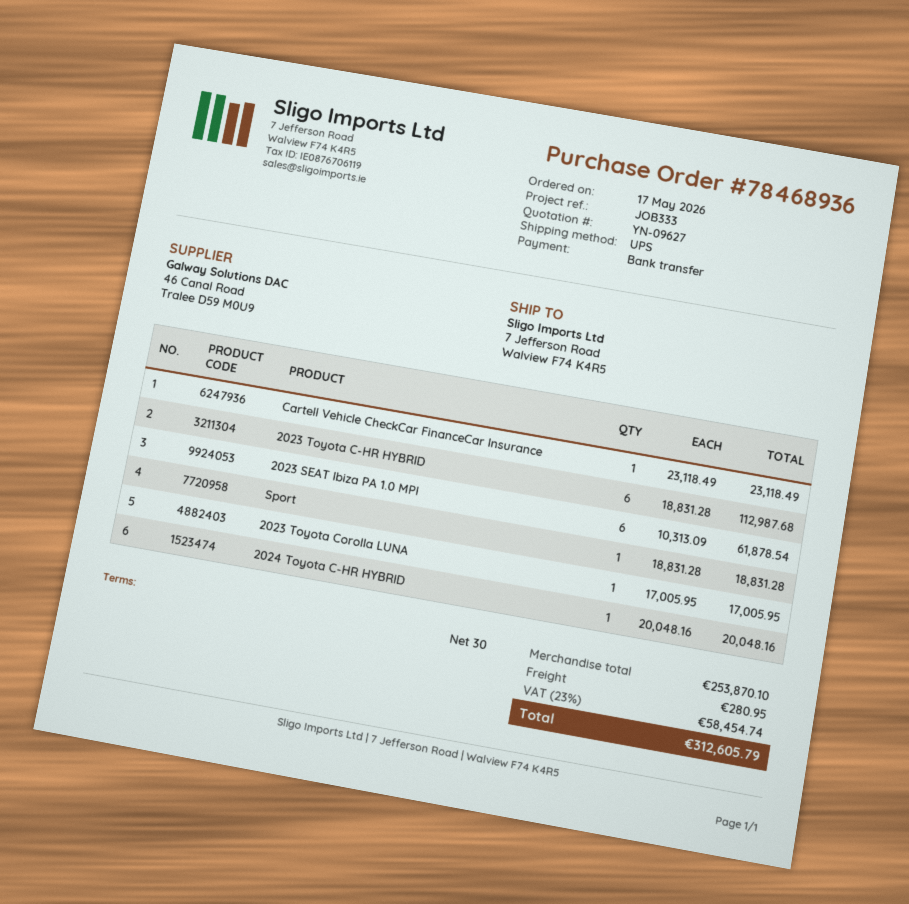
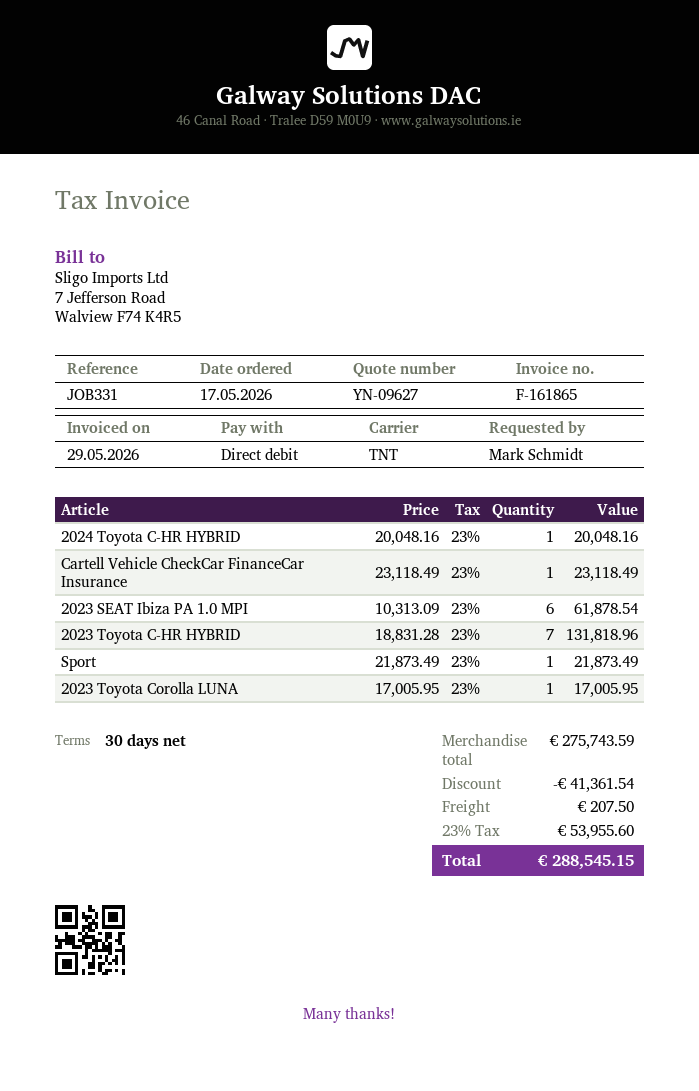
reference: JOB333 -> JOB331
payment method: bank transfer -> direct debit
shipping method: UPS -> TNT
2023 Toyota C-HR HYBRID: 6 x 18831.28 = 112987.68 -> 7 x 18831.28 = 131818.96
Sport: 1 x 18831.28 = 18831.28 -> 1 x 21873.49 = 21873.49
subtotal: 253870.10 -> 275743.59
discount: none -> 41361.54
shipping: 280.95 -> 207.50
tax: 23% = 58454.74 -> 23% = 53955.60
total: 312605.79 -> 288545.15

